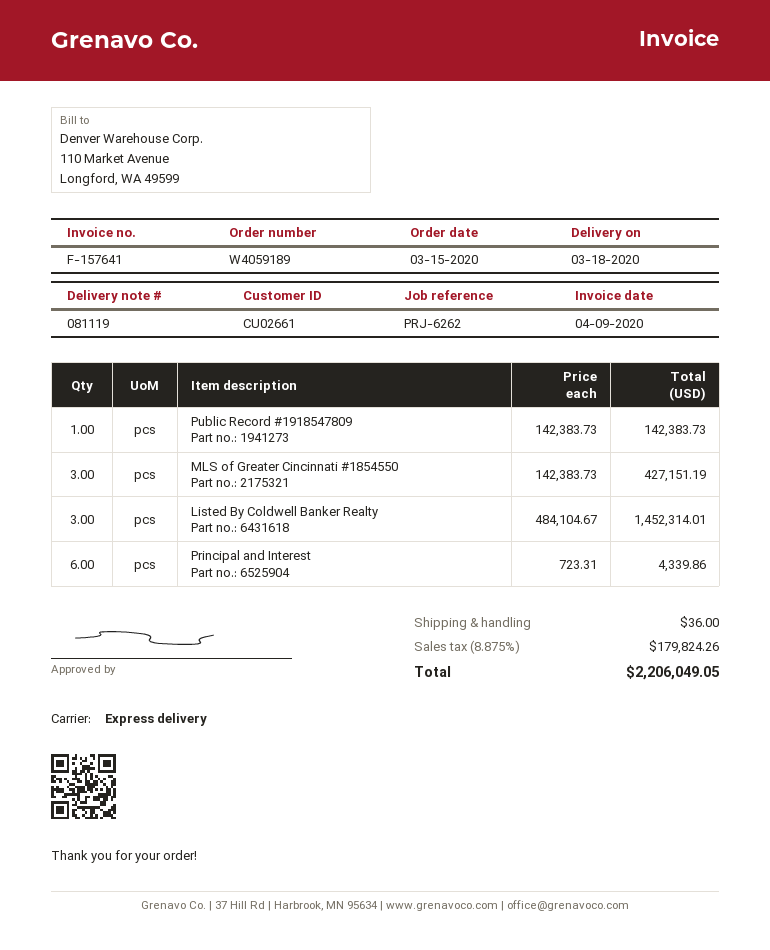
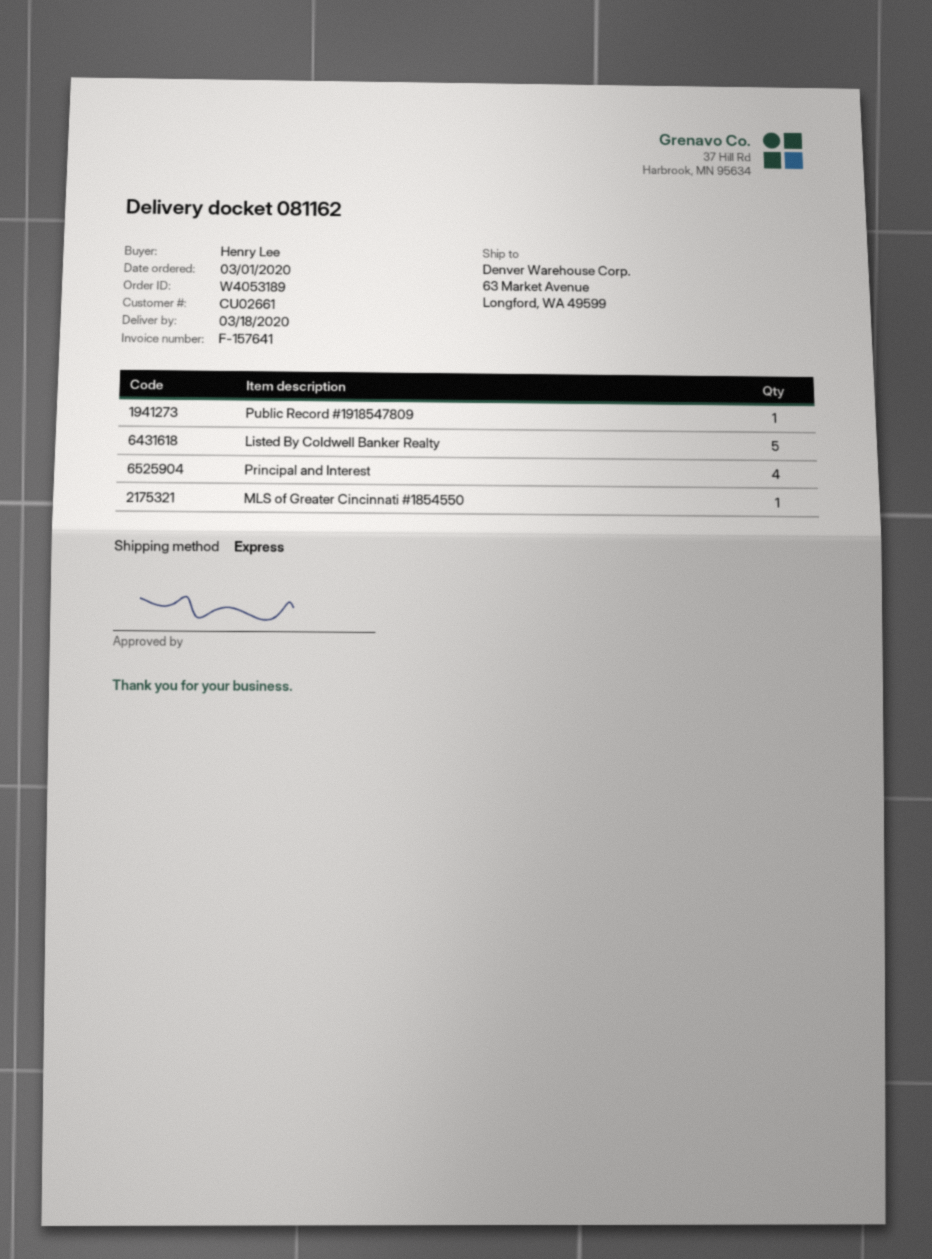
order number: W4059189 -> W4053189
order date: 2020-03-15 -> 2020-03-01
delivery note number: 081119 -> 081162
MLS of Greater Cincinnati #1854550: 3 -> 1
Listed By Coldwell Banker Realty: 3 -> 5
Principal and Interest: 6 -> 4

